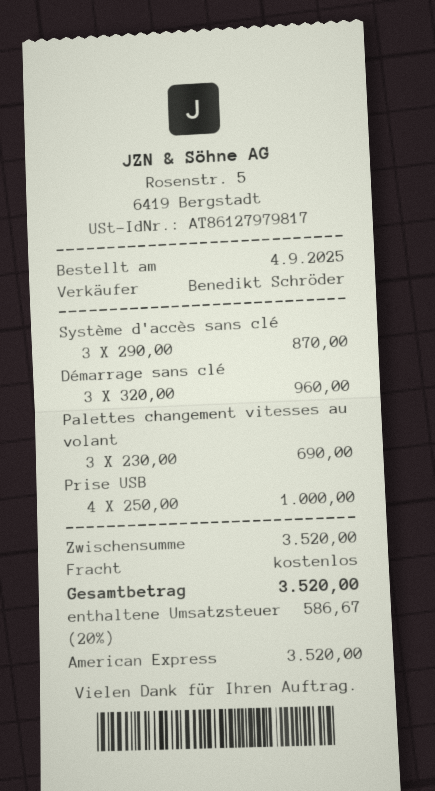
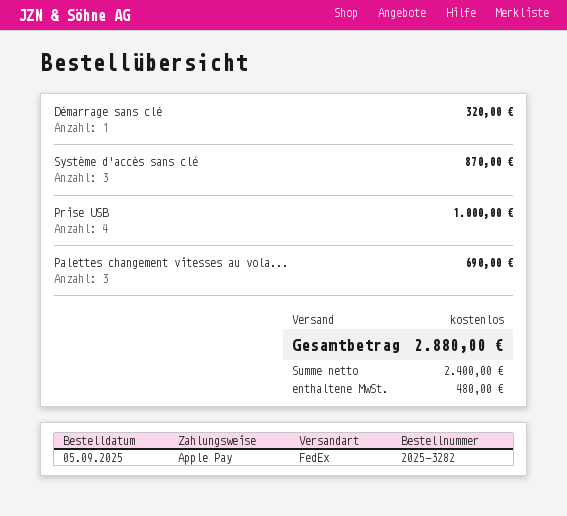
order date: 2025-09-04 -> 2025-09-05
payment method: American Express -> Apple Pay
Démarrage sans clé: 3 for 960.00 -> 1 for 320.00
tax: 586.67 -> 480.00
total: 3520.00 -> 2880.00

